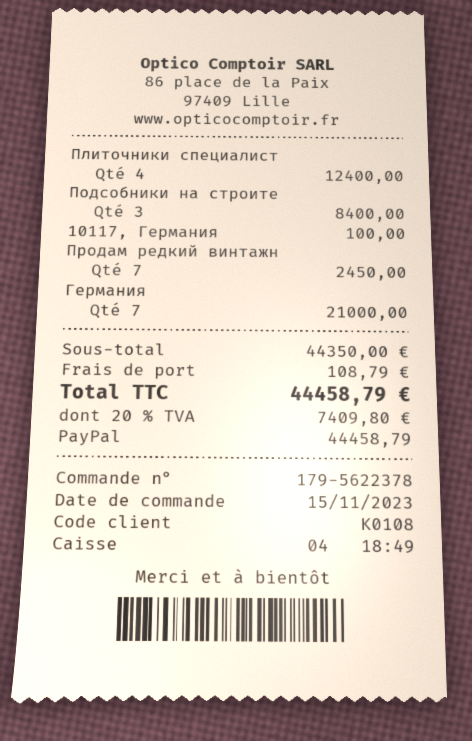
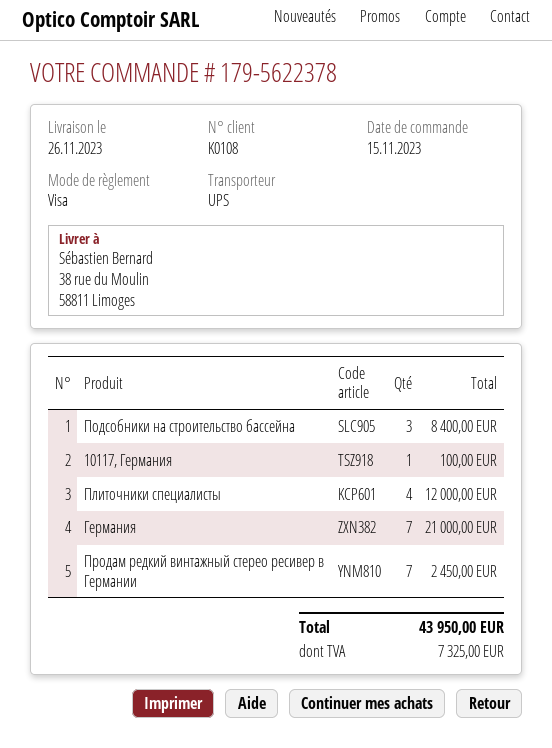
payment method: PayPal -> Visa
Плиточники специалист: 4 for 12400.00 -> 4 for 12000.00
shipping: 108.79 -> none
tax: 7409.80 -> 7325.00
total: 44458.79 -> 43950.00

